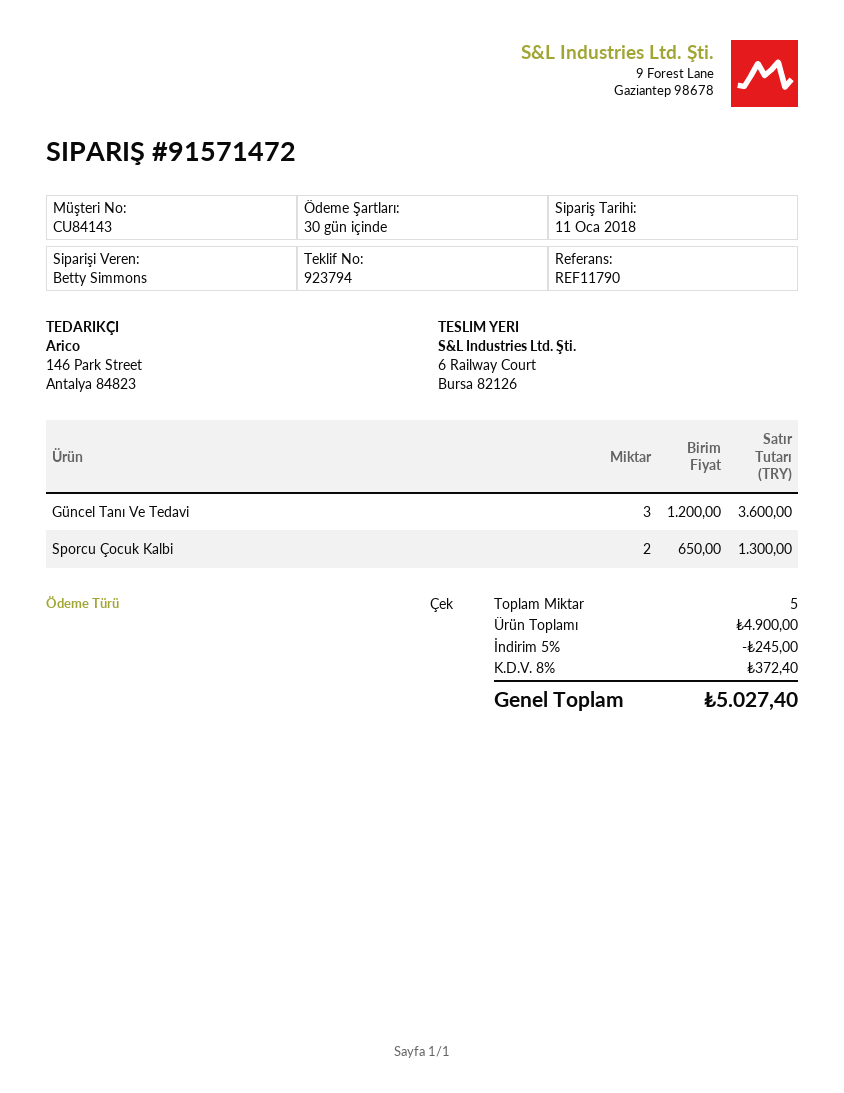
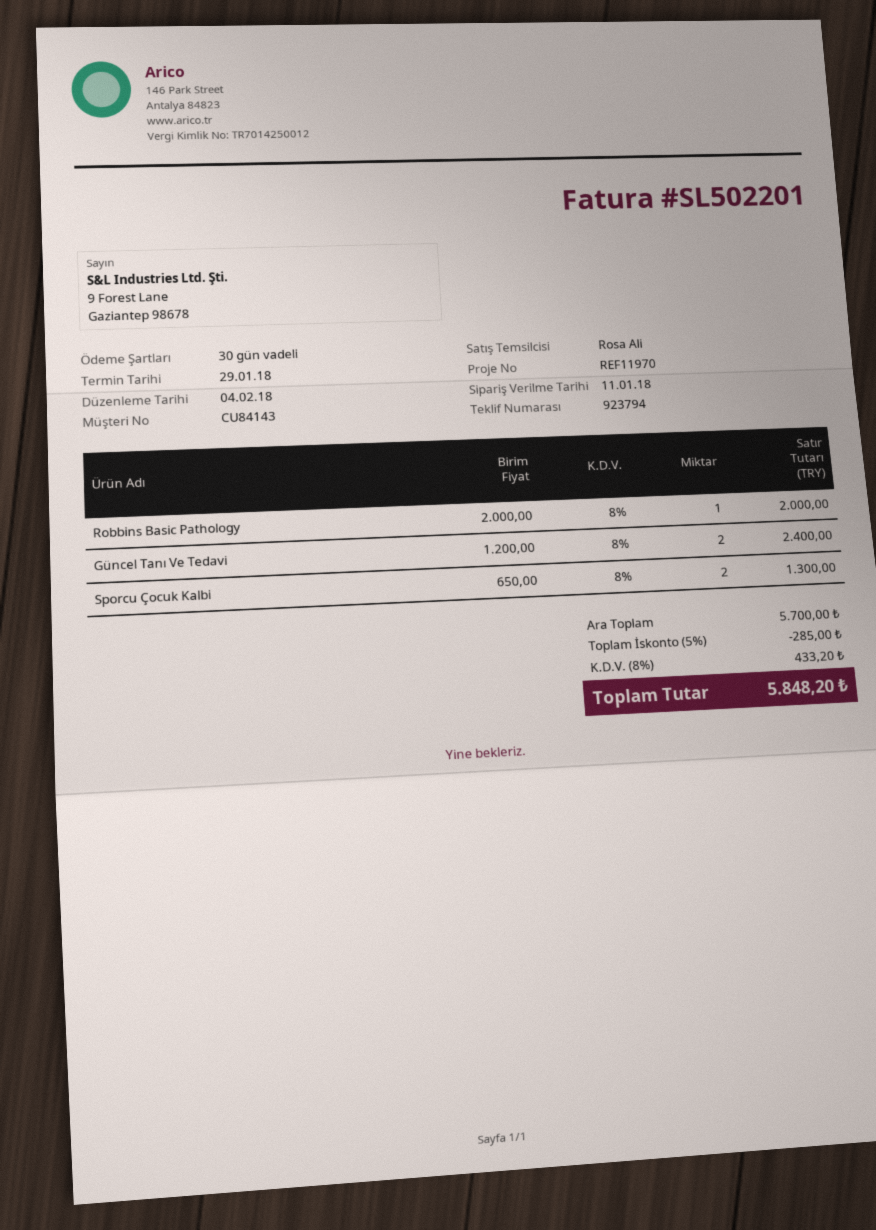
reference: REF11790 -> REF11970
Güncel Tanı Ve Tedavi: 3 x 1200.00 = 3600.00 -> 2 x 1200.00 = 2400.00
Robbins Basic Pathology: none -> 1 x 2000.00 = 2000.00
subtotal: 4900.00 -> 5700.00
discount: 5% = 245.00 -> 5% = 285.00
tax: 8% = 372.40 -> 8% = 433.20
total: 5027.40 -> 5848.20

